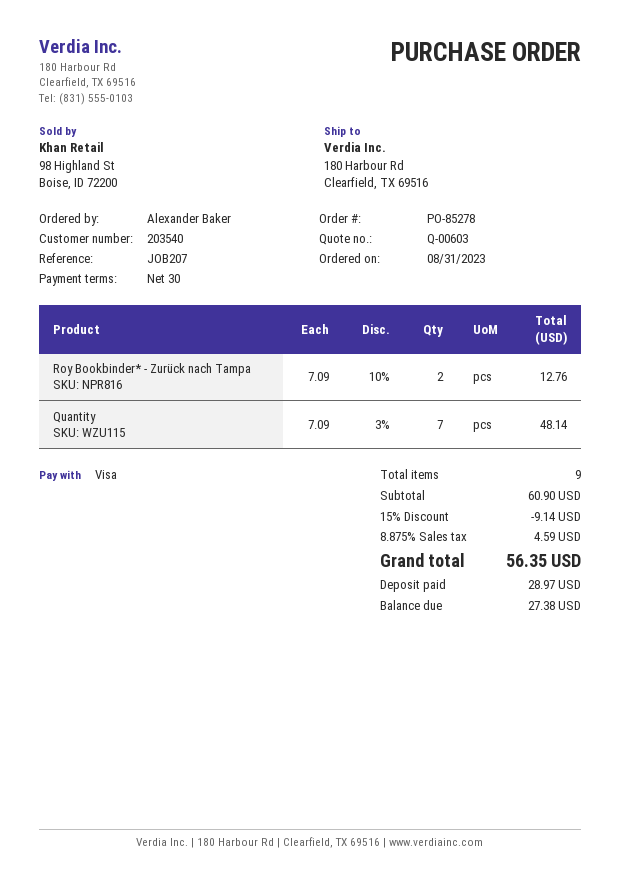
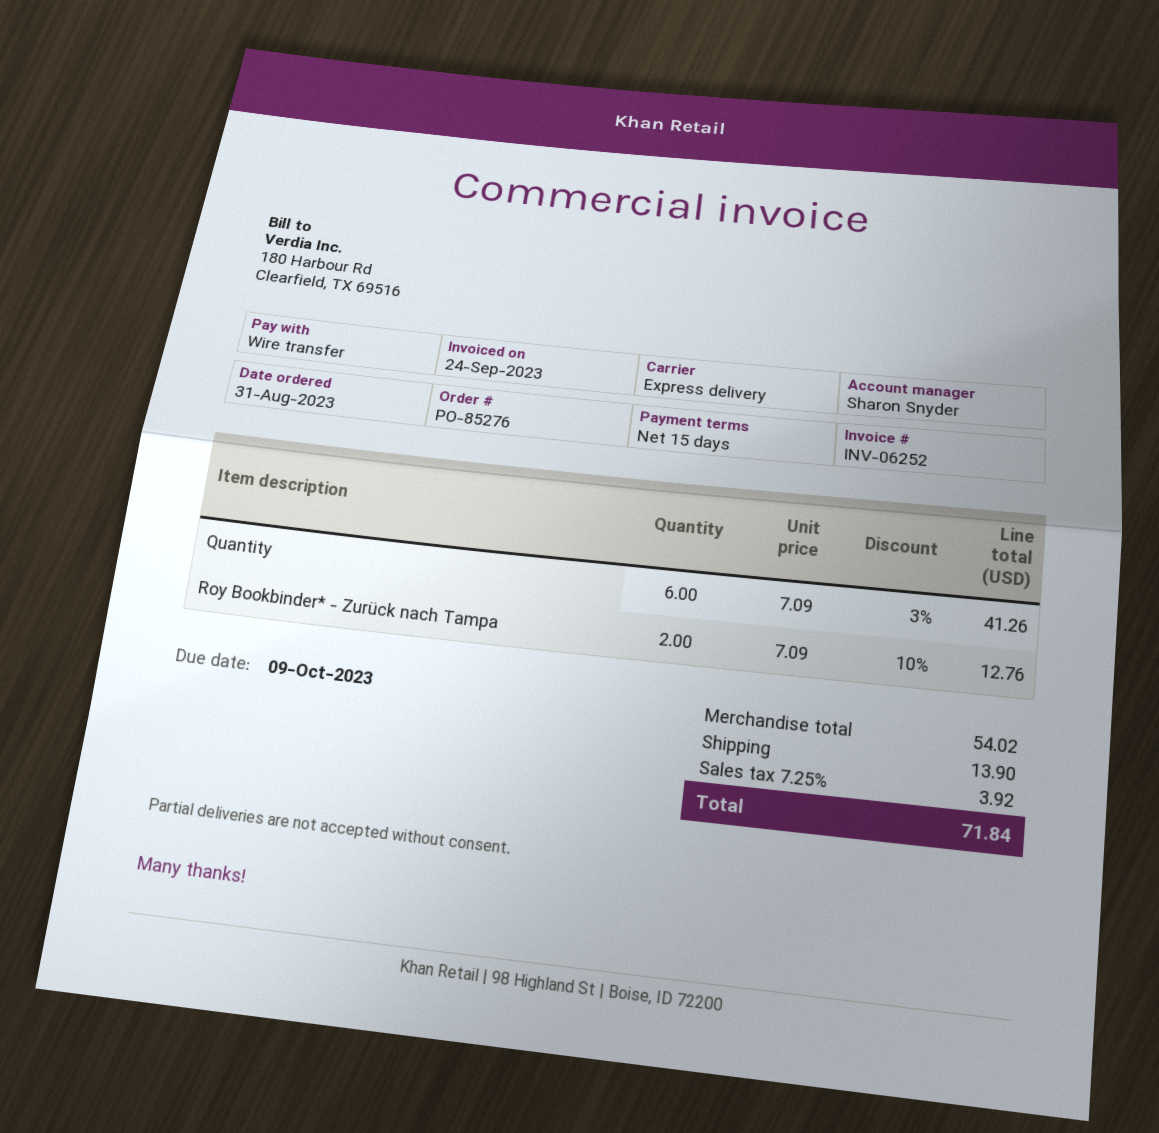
order number: PO-85278 -> PO-85276
payment terms: 30 days -> 15 days
payment method: Visa -> bank transfer
Quantity: 7 x 7.09 - 3% = 48.14 -> 6 x 7.09 - 3% = 41.26
subtotal: 60.90 -> 54.02
discount: 15% = 9.14 -> none
shipping: none -> 13.90
tax: 8.875% = 4.59 -> 7.25% = 3.92
total: 56.35 -> 71.84

